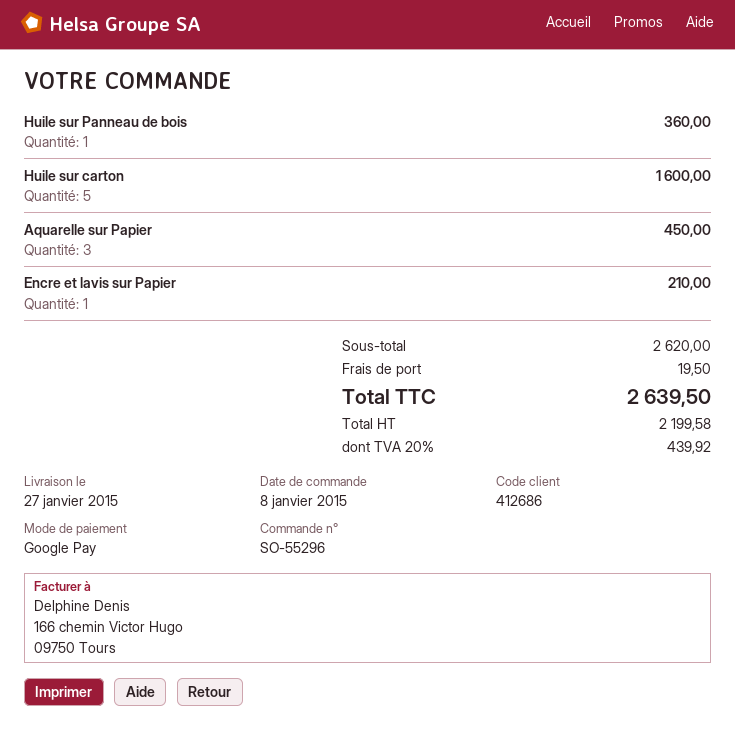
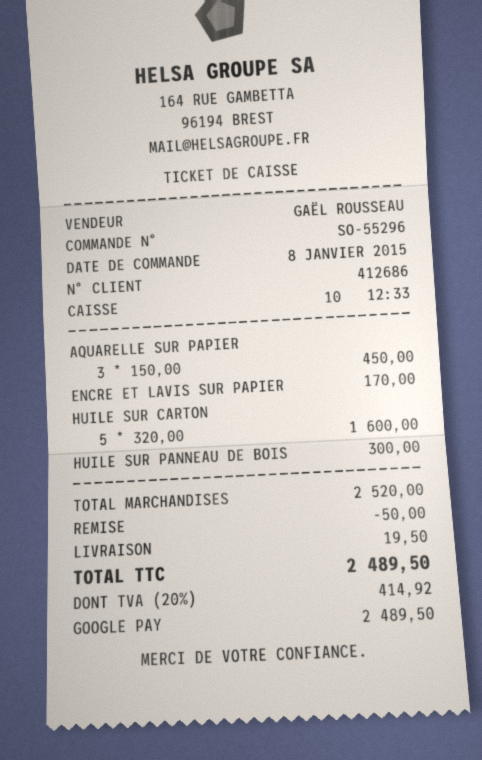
Huile sur Panneau de bois: 1 for 360.00 -> 1 for 300.00
Encre et lavis sur Papier: 1 for 210.00 -> 1 for 170.00
subtotal: 2620.00 -> 2520.00
discount: none -> 50.00
tax: 20% = 439.92 -> 20% = 414.92
total: 2639.50 -> 2489.50

